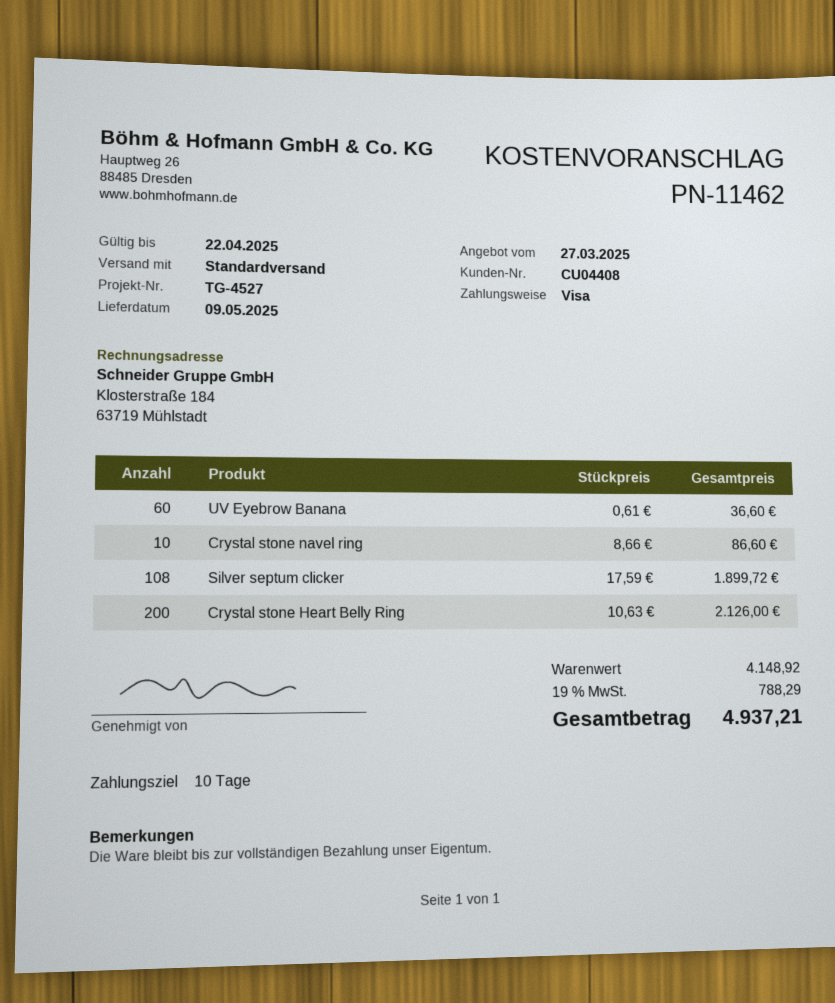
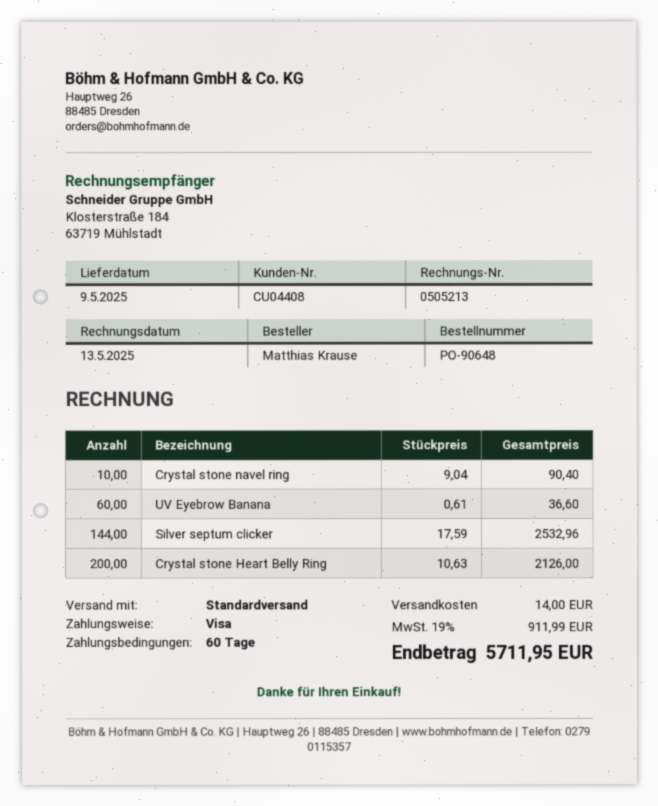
payment terms: 10 days -> 60 days
Crystal stone navel ring: 10 x 8.66 = 86.60 -> 10 x 9.04 = 90.40
Silver septum clicker: 108 x 17.59 = 1899.72 -> 144 x 17.59 = 2532.96
shipping: none -> 14.00
tax: 19% = 788.29 -> 19% = 911.99
total: 4937.21 -> 5711.95

